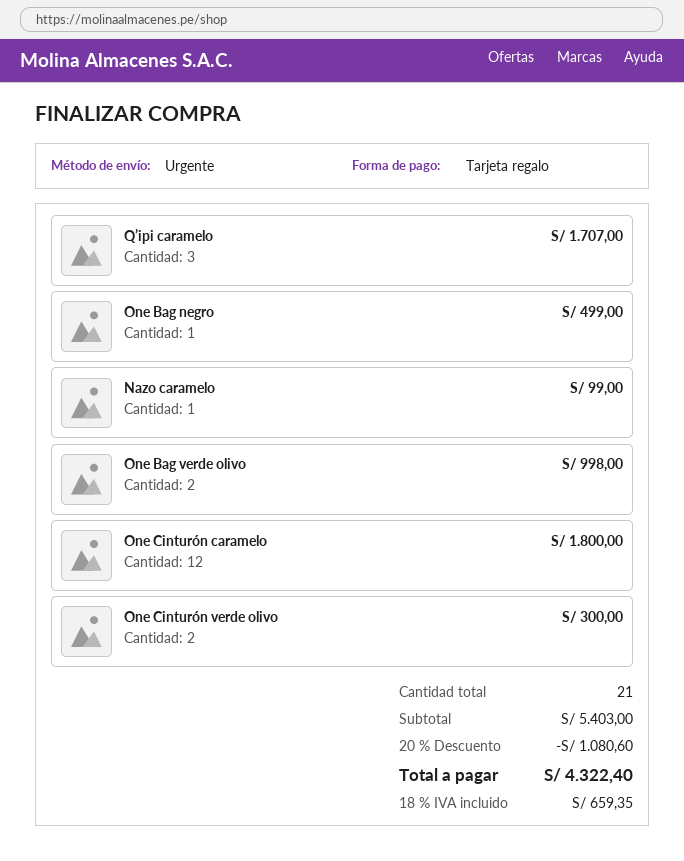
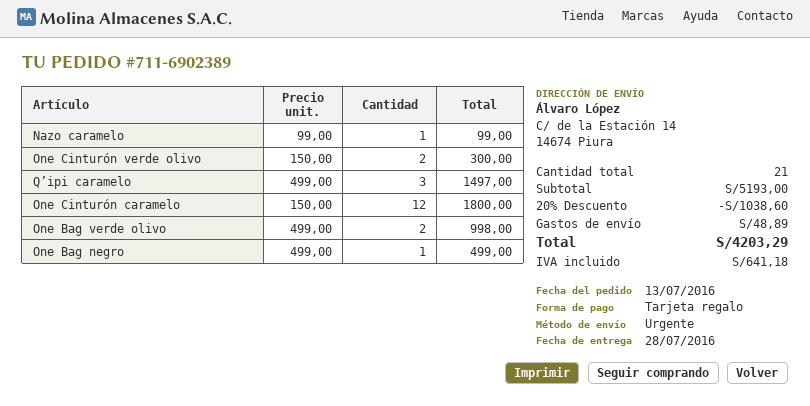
Q’ipi caramelo: 3 for 1707.00 -> 3 for 1497.00
subtotal: 5403.00 -> 5193.00
discount: 20% = 1080.60 -> 20% = 1038.60
shipping: none -> 48.89
tax: 659.35 -> 641.18
total: 4322.40 -> 4203.29

